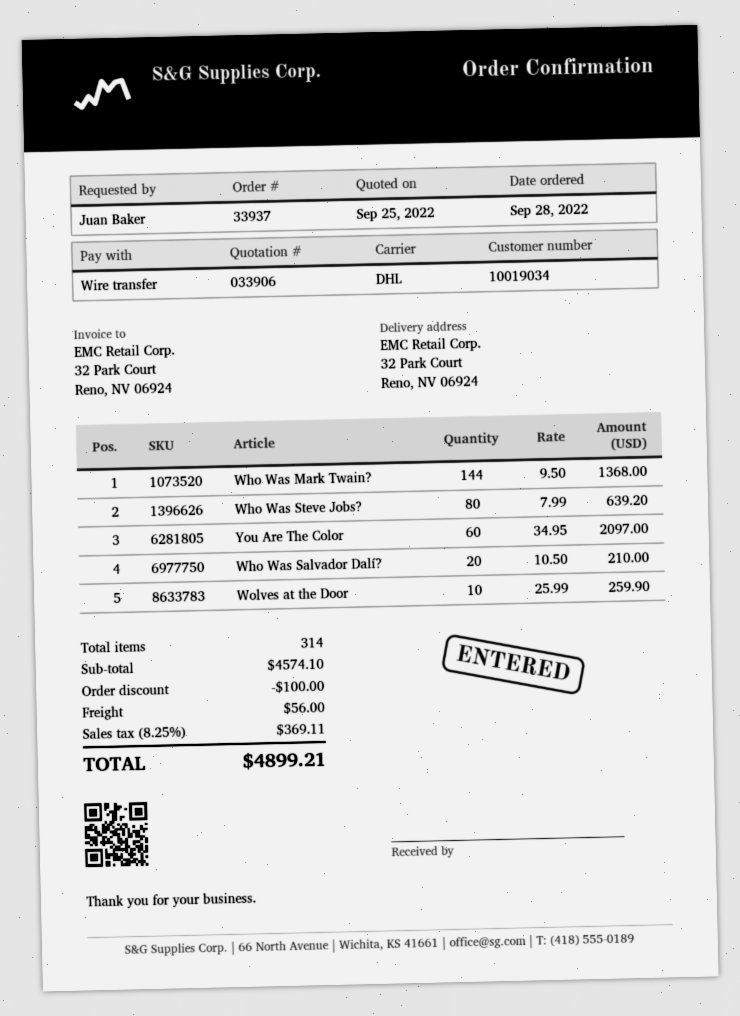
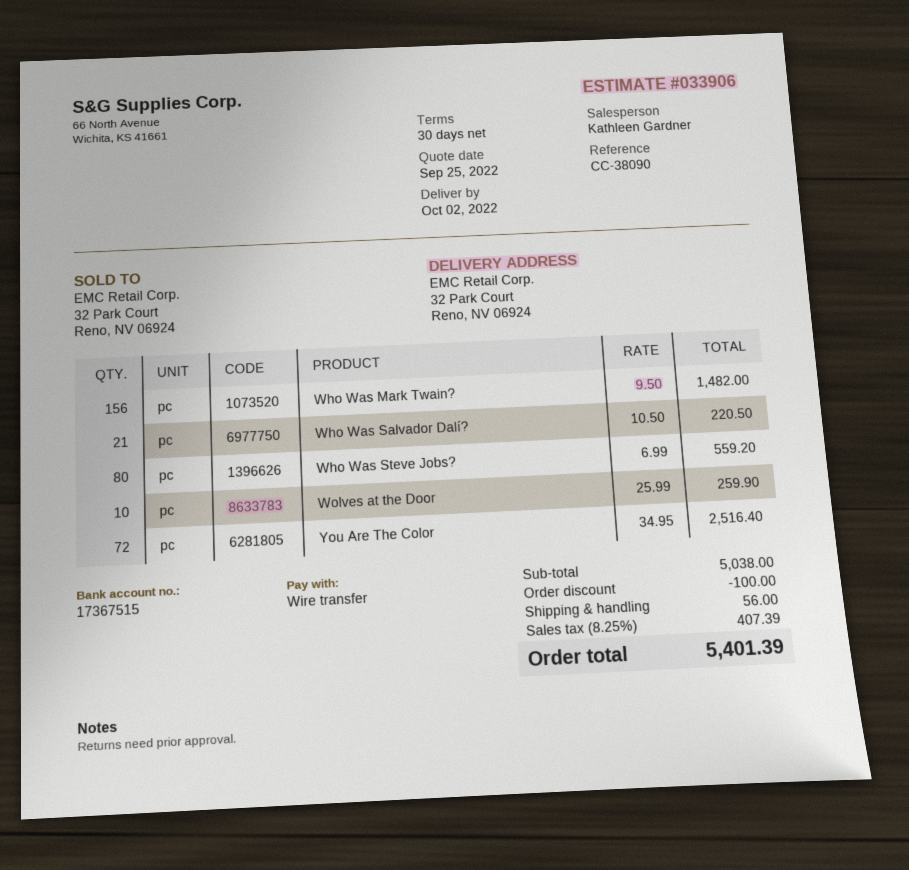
Who Was Mark Twain?: 144 x 9.50 = 1368.00 -> 156 x 9.50 = 1482.00
Who Was Steve Jobs?: 80 x 7.99 = 639.20 -> 80 x 6.99 = 559.20
You Are The Color: 60 x 34.95 = 2097.00 -> 72 x 34.95 = 2516.40
Who Was Salvador Dalí?: 20 x 10.50 = 210.00 -> 21 x 10.50 = 220.50
subtotal: 4574.10 -> 5038.00
tax: 8.25% = 369.11 -> 8.25% = 407.39
total: 4899.21 -> 5401.39

